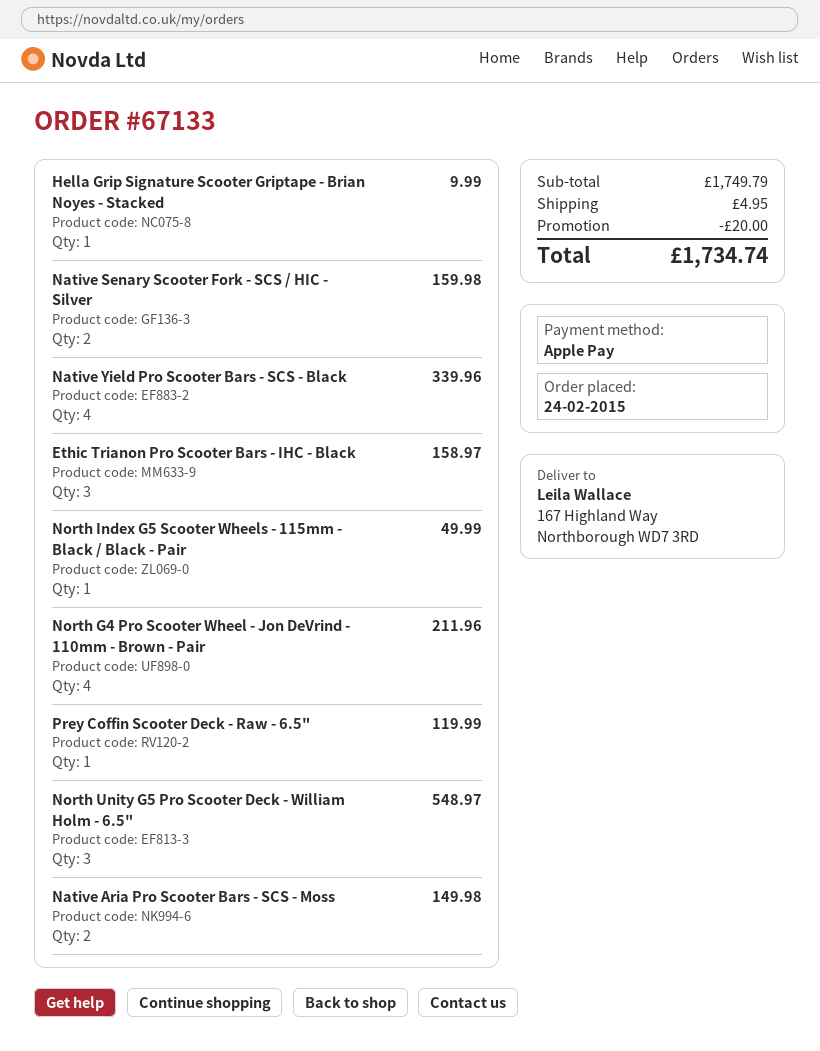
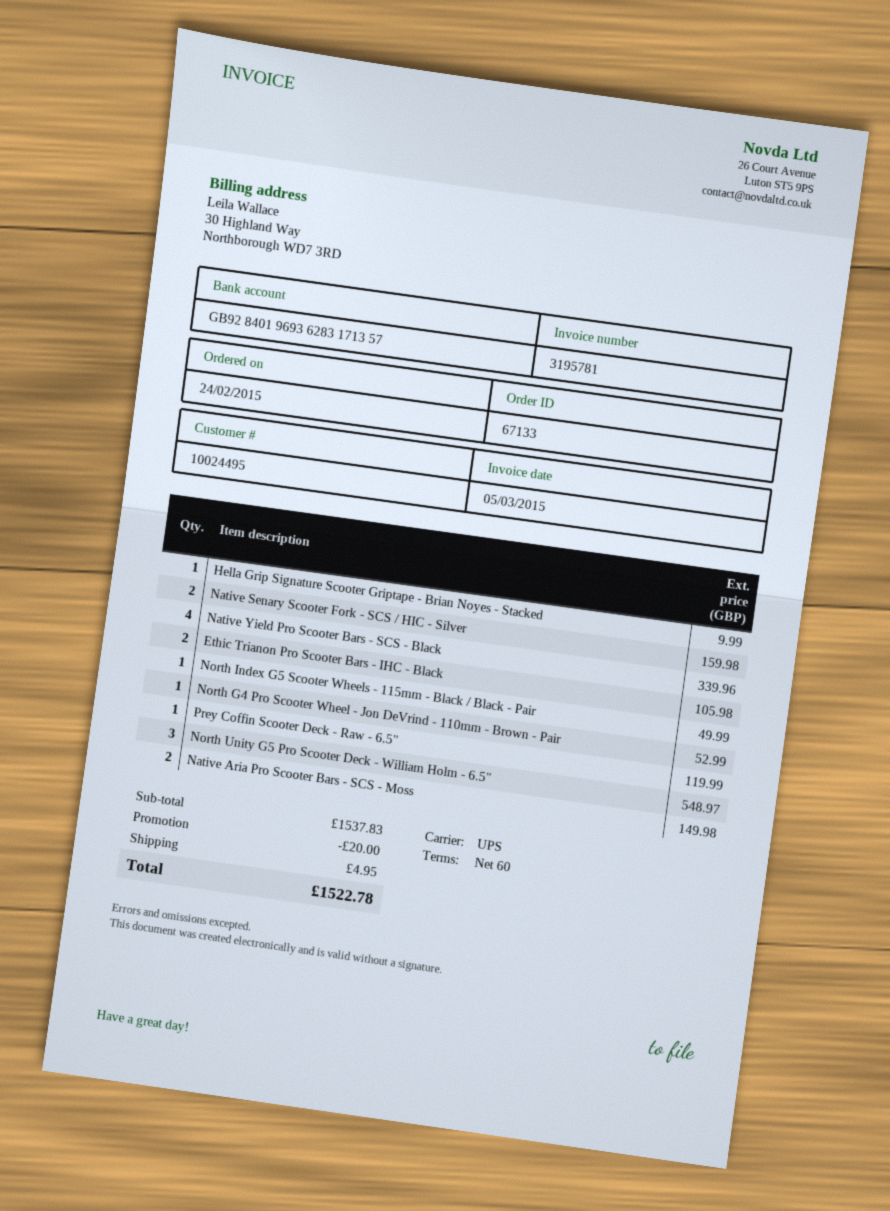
Ethic Trianon Pro Scooter Bars - IHC - Black: 3 for 158.97 -> 2 for 105.98
North G4 Pro Scooter Wheel - Jon DeVrind - 110mm - Brown - Pair: 4 for 211.96 -> 1 for 52.99
subtotal: 1749.79 -> 1537.83
total: 1734.74 -> 1522.78

